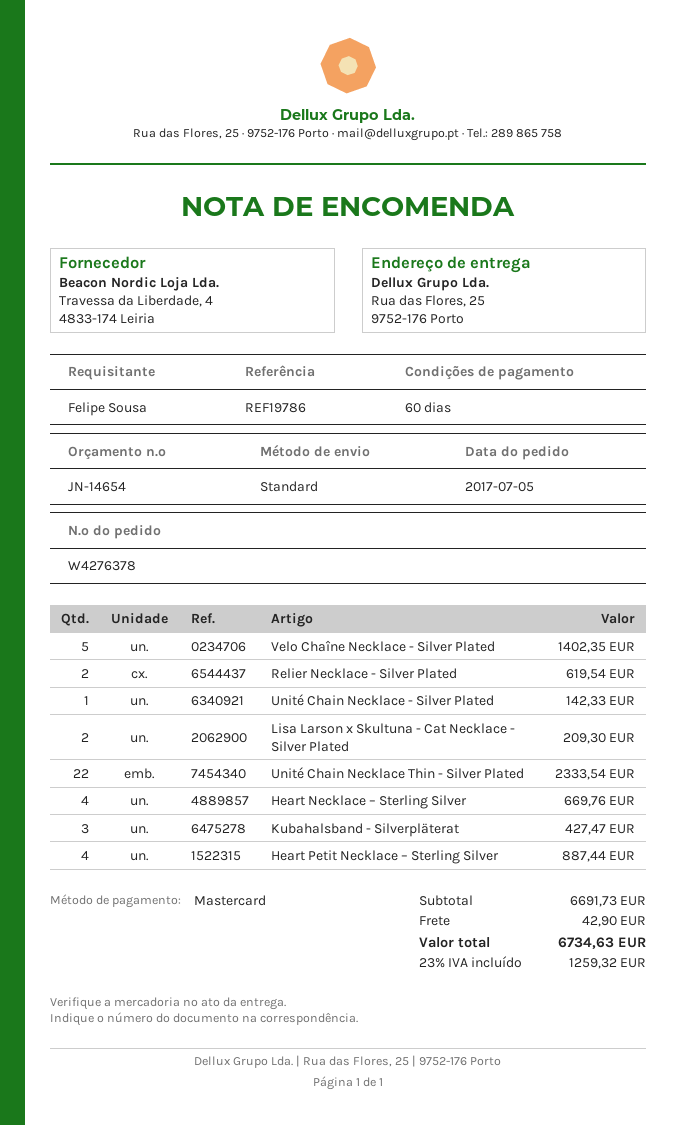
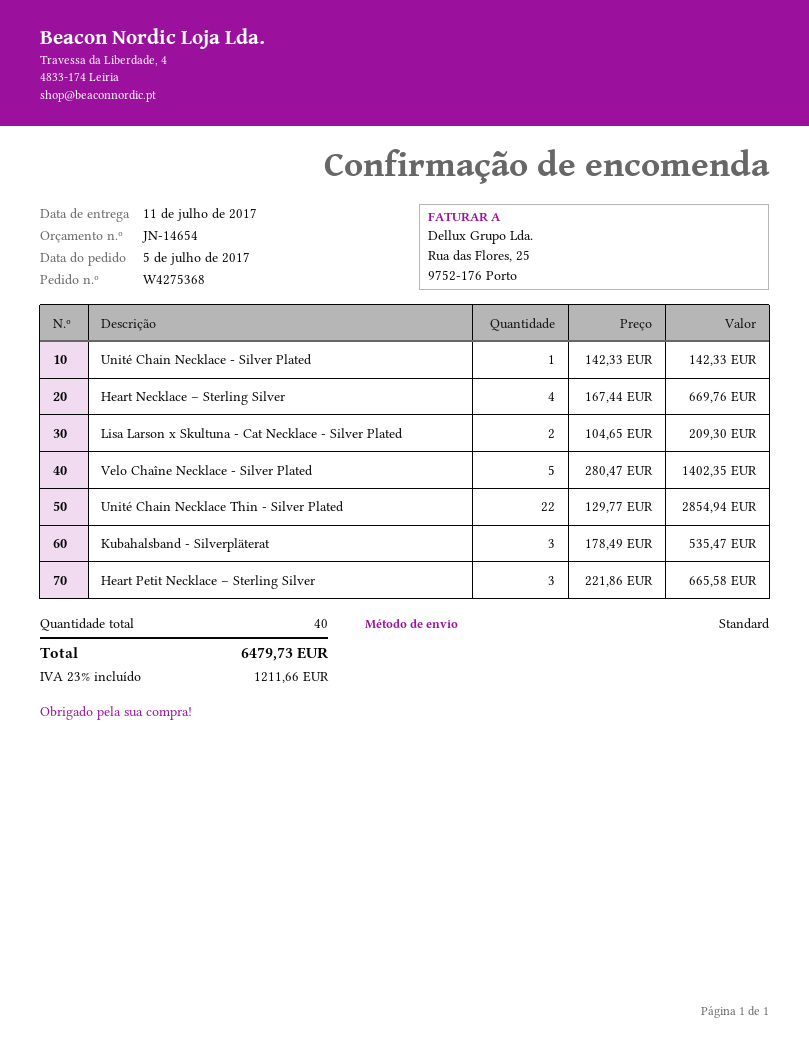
order number: W4276378 -> W4275368
Relier Necklace - Silver Plated: 2 for 619.54 -> none
Unité Chain Necklace Thin - Silver Plated: 22 for 2333.54 -> 22 for 2854.94
Kubahalsband - Silverpläterat: 3 for 427.47 -> 3 for 535.47
Heart Petit Necklace – Sterling Silver: 4 for 887.44 -> 3 for 665.58
shipping: 42.90 -> none
tax: 23% = 1259.32 -> 23% = 1211.66
total: 6734.63 -> 6479.73

